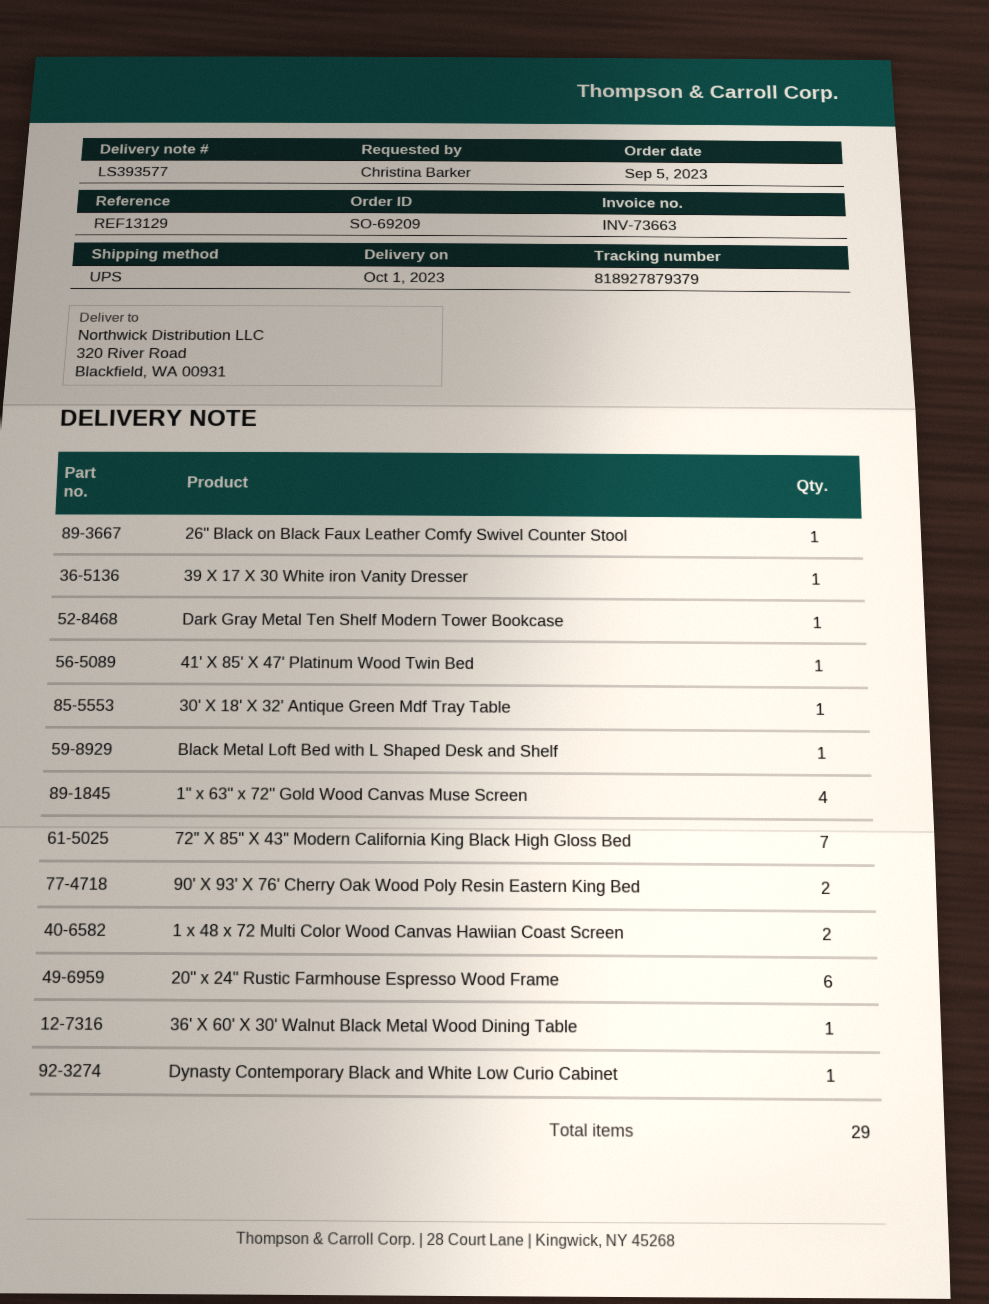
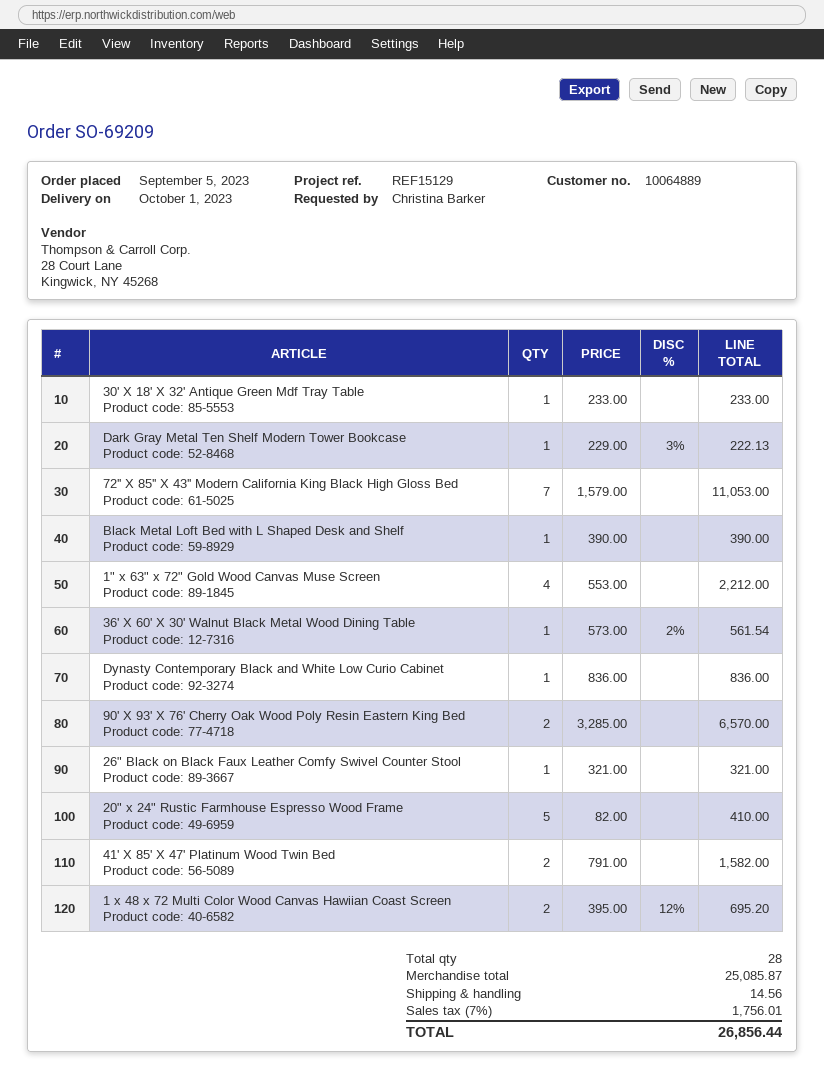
reference: REF13129 -> REF15129
39 X 17 X 30 White iron Vanity Dresser: 1 -> none
41' X 85' X 47' Platinum Wood Twin Bed: 1 -> 2
20" x 24" Rustic Farmhouse Espresso Wood Frame: 6 -> 5
total quantity: 29 -> 28

